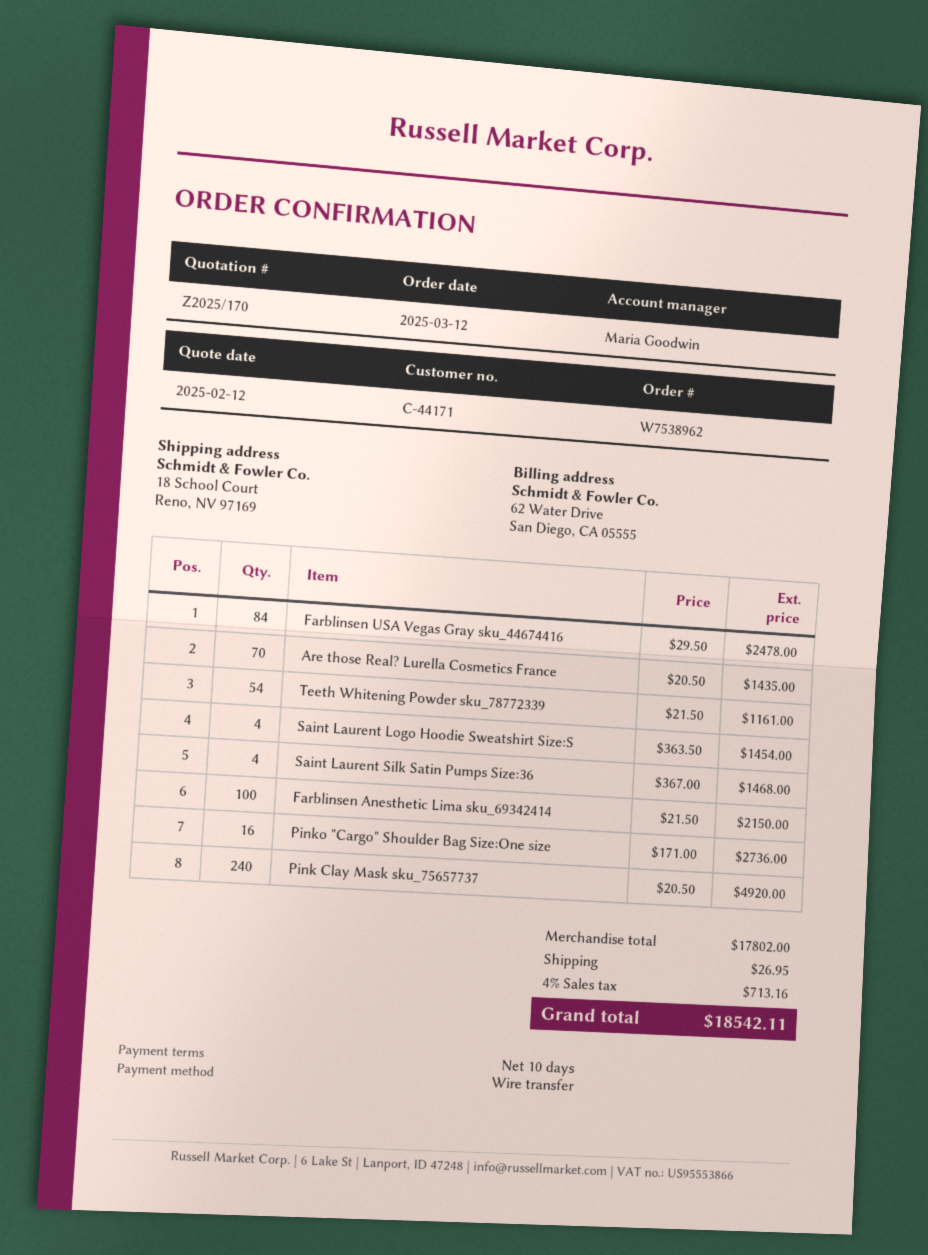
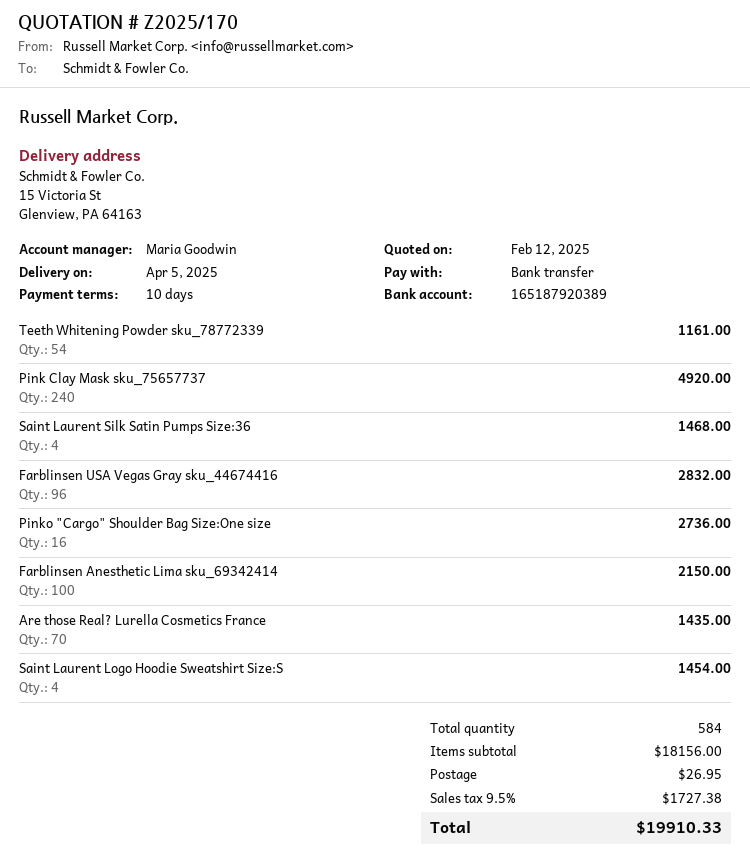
ship to: 18 School Court, Reno, NV 97169 -> 15 Victoria St, Glenview, PA 64163
Farblinsen USA Vegas Gray sku_44674416: 84 for 2478.00 -> 96 for 2832.00
subtotal: 17802.00 -> 18156.00
tax: 4% = 713.16 -> 9.5% = 1727.38
total: 18542.11 -> 19910.33

